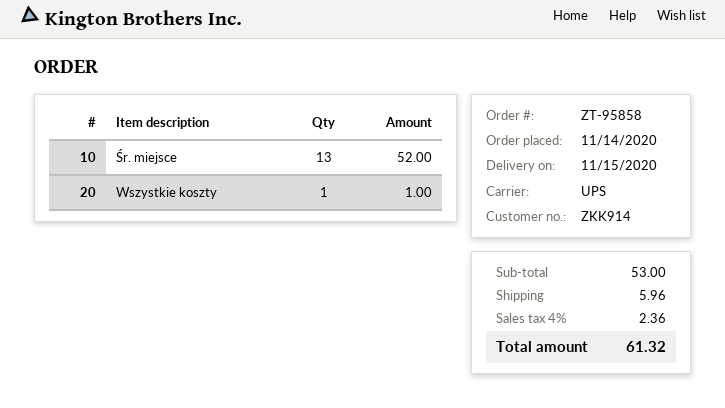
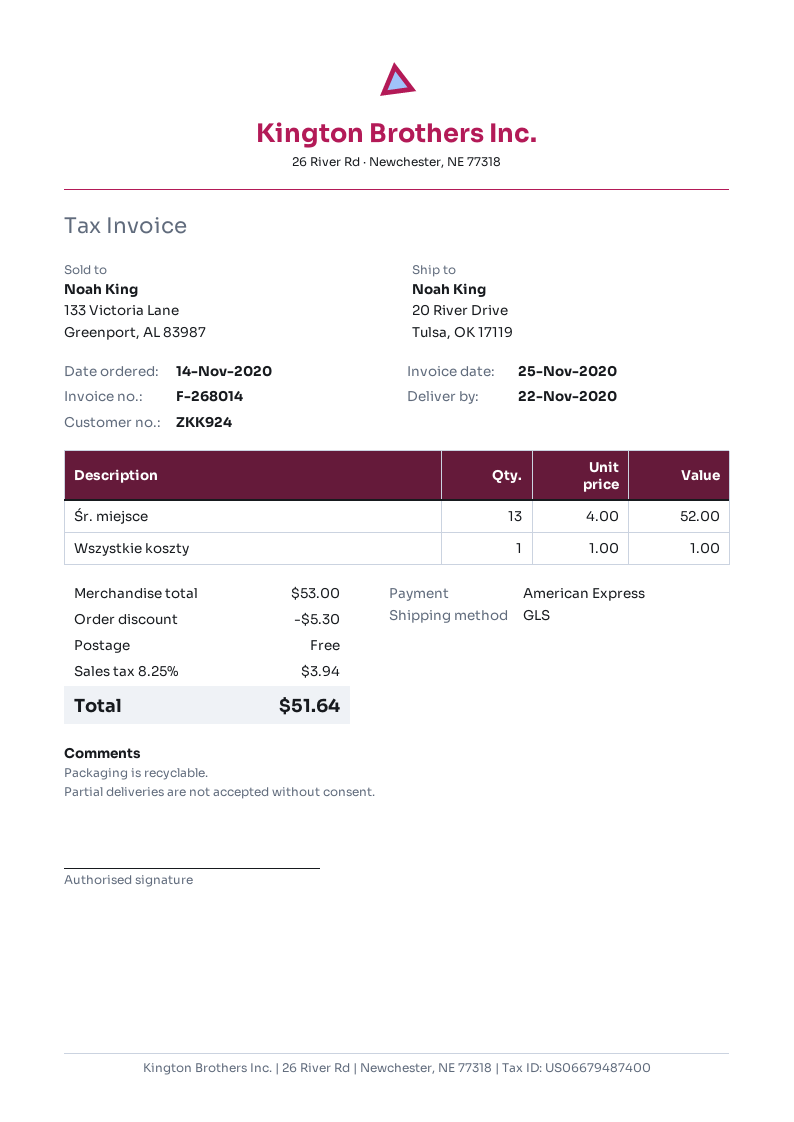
delivery date: 2020-11-15 -> 2020-11-22
customer number: ZKK914 -> ZKK924
shipping method: UPS -> GLS
discount: none -> 5.30
shipping: 5.96 -> 0.00
tax: 4% = 2.36 -> 8.25% = 3.94
total: 61.32 -> 51.64

